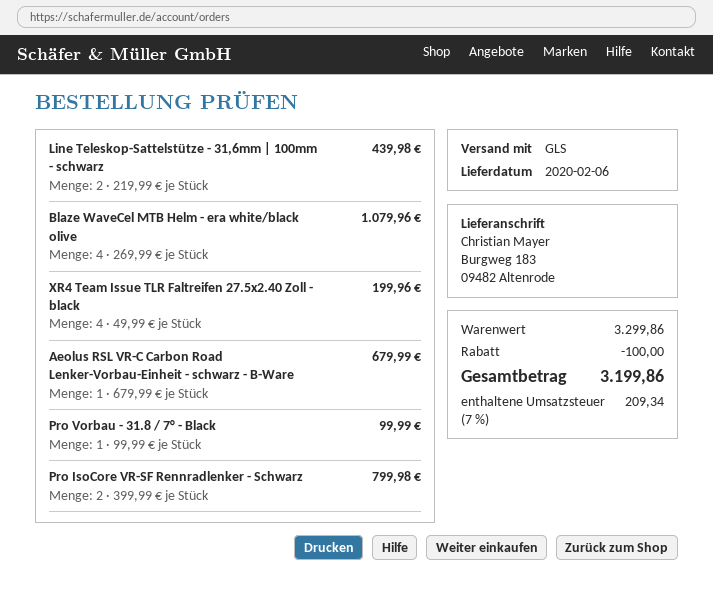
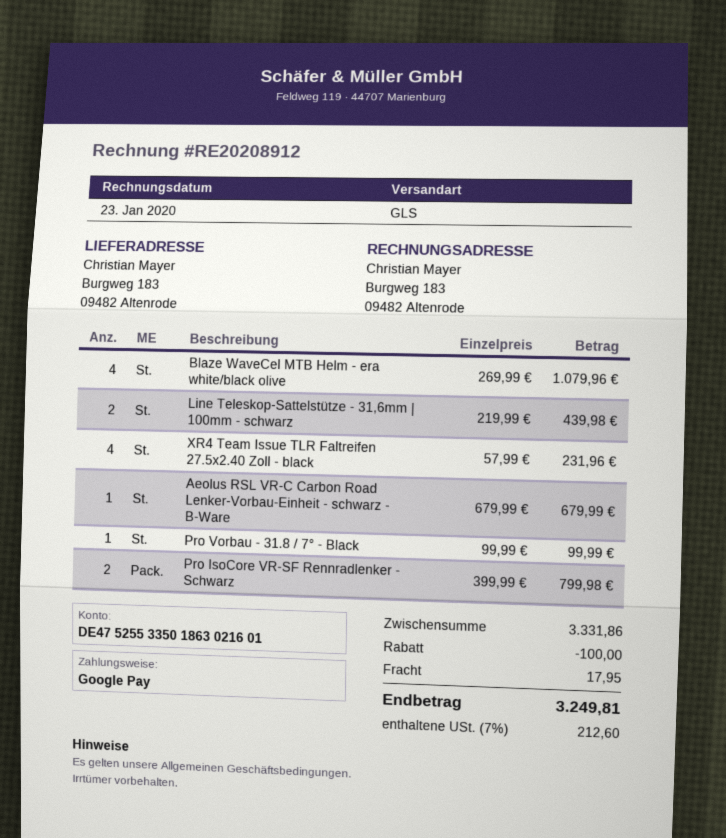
XR4 Team Issue TLR Faltreifen 27.5x2.40 Zoll - black: 4 x 49.99 = 199.96 -> 4 x 57.99 = 231.96
subtotal: 3299.86 -> 3331.86
shipping: none -> 17.95
tax: 7% = 209.34 -> 7% = 212.60
total: 3199.86 -> 3249.81

